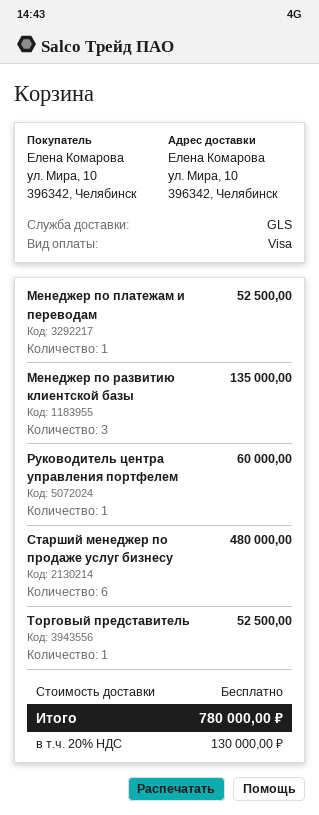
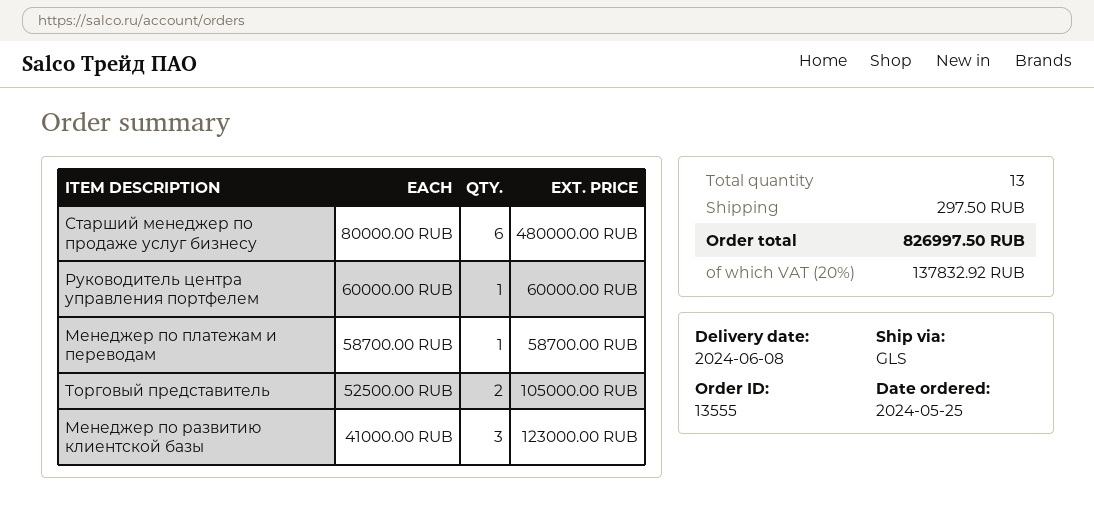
Менеджер по платежам и переводам: 1 for 52500.00 -> 1 for 58700.00
Менеджер по развитию клиентской базы: 3 for 135000.00 -> 3 for 123000.00
Торговый представитель: 1 for 52500.00 -> 2 for 105000.00
shipping: 0.00 -> 297.50
tax: 20% = 130000.00 -> 20% = 137832.92
total: 780000.00 -> 826997.50

